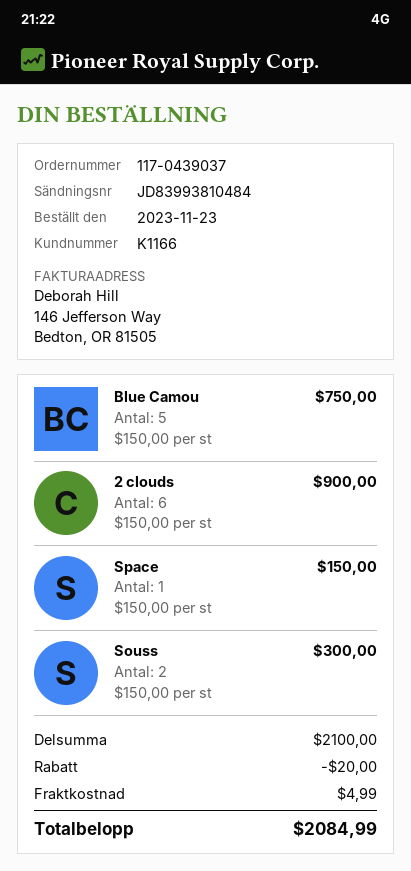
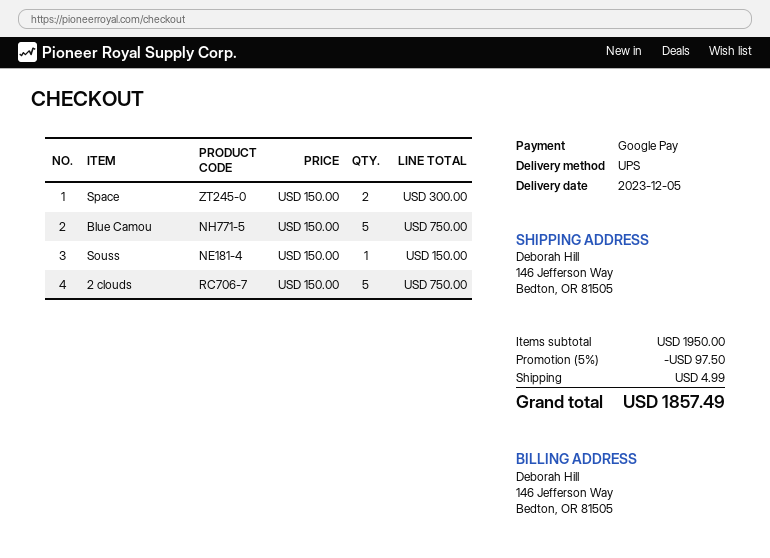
2 clouds: 6 x 150.00 = 900.00 -> 5 x 150.00 = 750.00
Space: 1 x 150.00 = 150.00 -> 2 x 150.00 = 300.00
Souss: 2 x 150.00 = 300.00 -> 1 x 150.00 = 150.00
subtotal: 2100.00 -> 1950.00
discount: 20.00 -> 97.50
total: 2084.99 -> 1857.49

